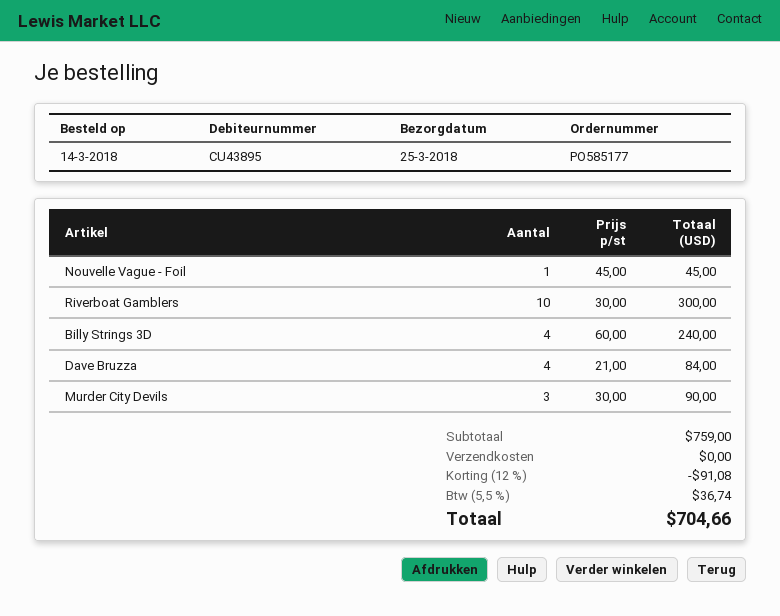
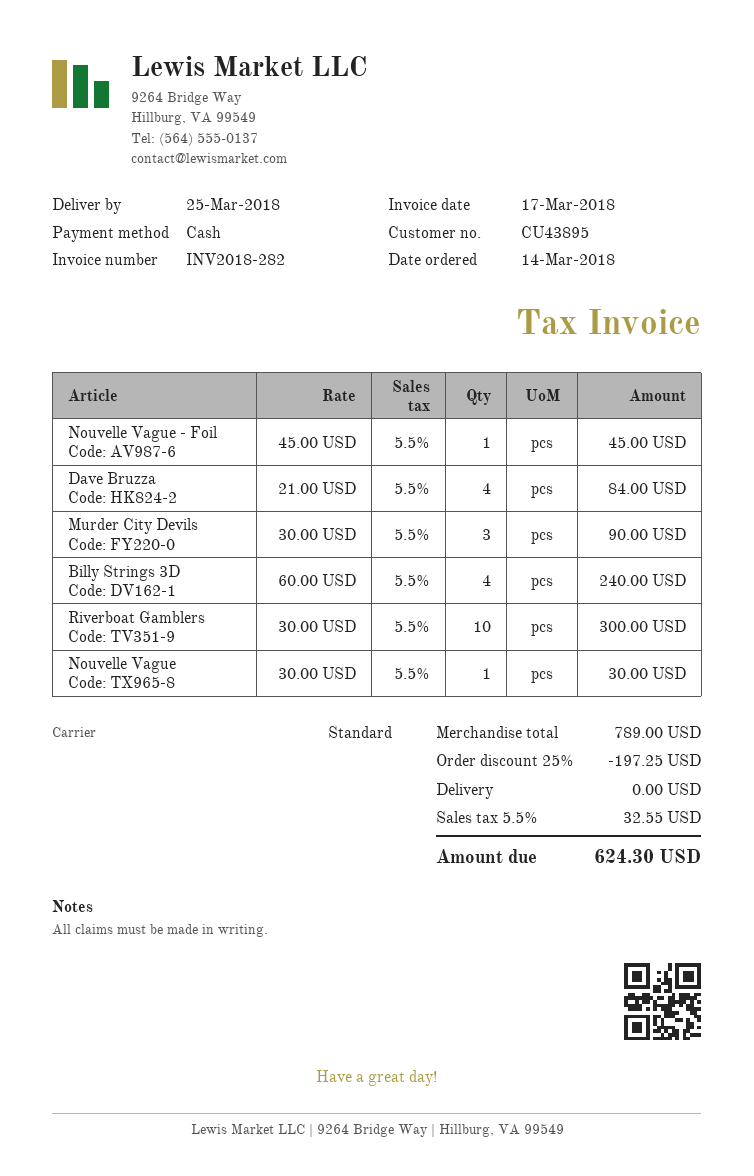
Nouvelle Vague: none -> 1 x 30.00 = 30.00
subtotal: 759.00 -> 789.00
discount: 12% = 91.08 -> 25% = 197.25
tax: 5.5% = 36.74 -> 5.5% = 32.55
total: 704.66 -> 624.30

